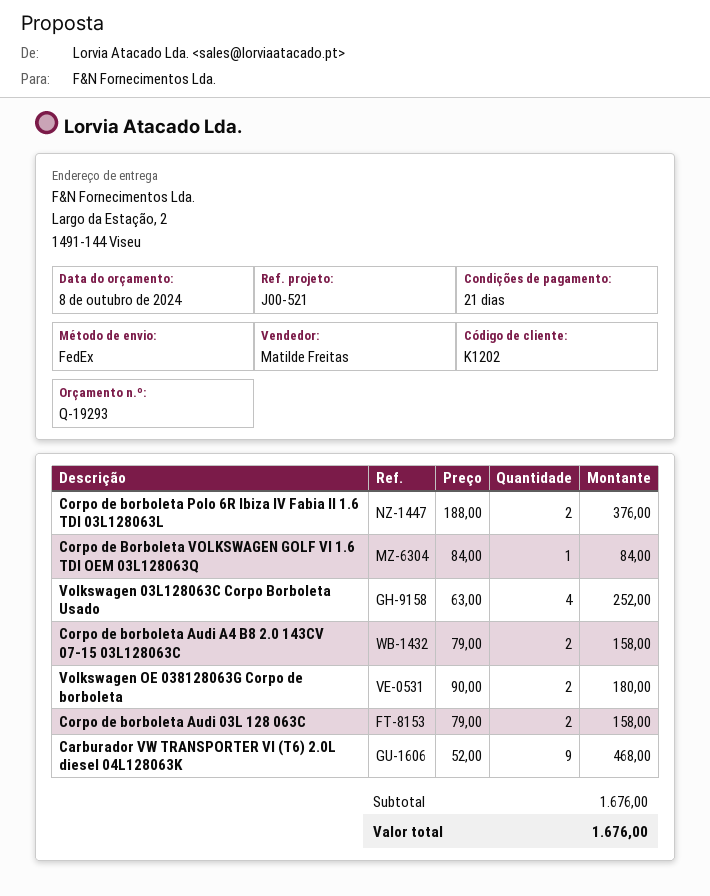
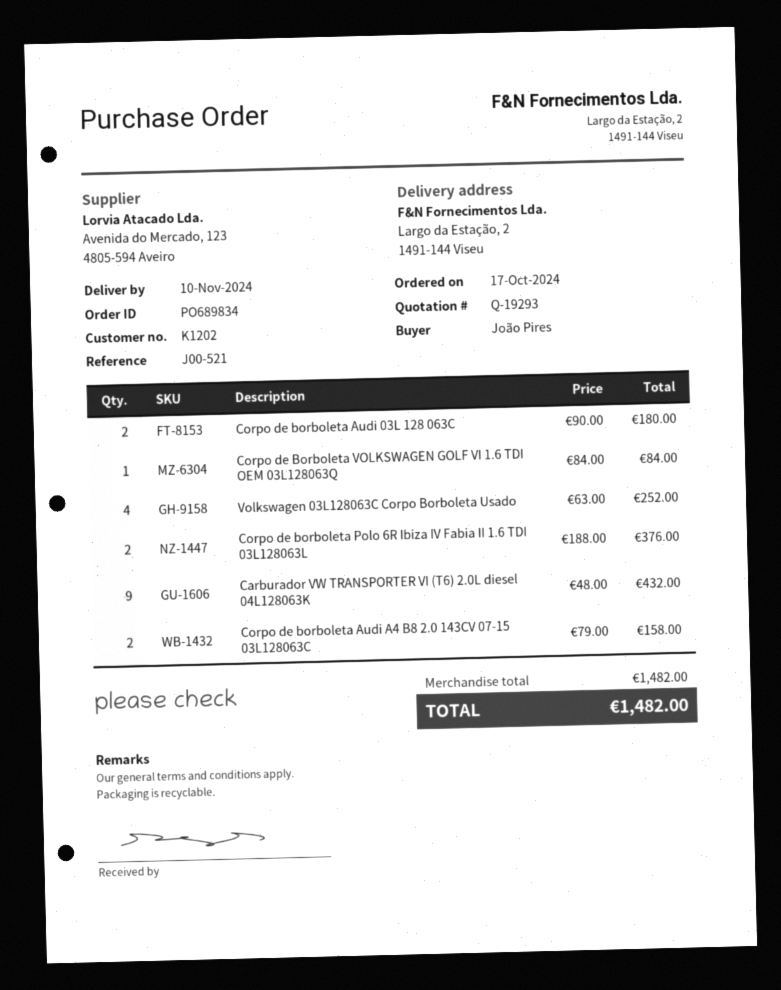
Volkswagen OE 038128063G Corpo de borboleta: 2 x 90.00 = 180.00 -> none
Corpo de borboleta Audi 03L 128 063C: 2 x 79.00 = 158.00 -> 2 x 90.00 = 180.00
Carburador VW TRANSPORTER VI (T6) 2.0L diesel 04L128063K: 9 x 52.00 = 468.00 -> 9 x 48.00 = 432.00
subtotal: 1676.00 -> 1482.00
total: 1676.00 -> 1482.00

